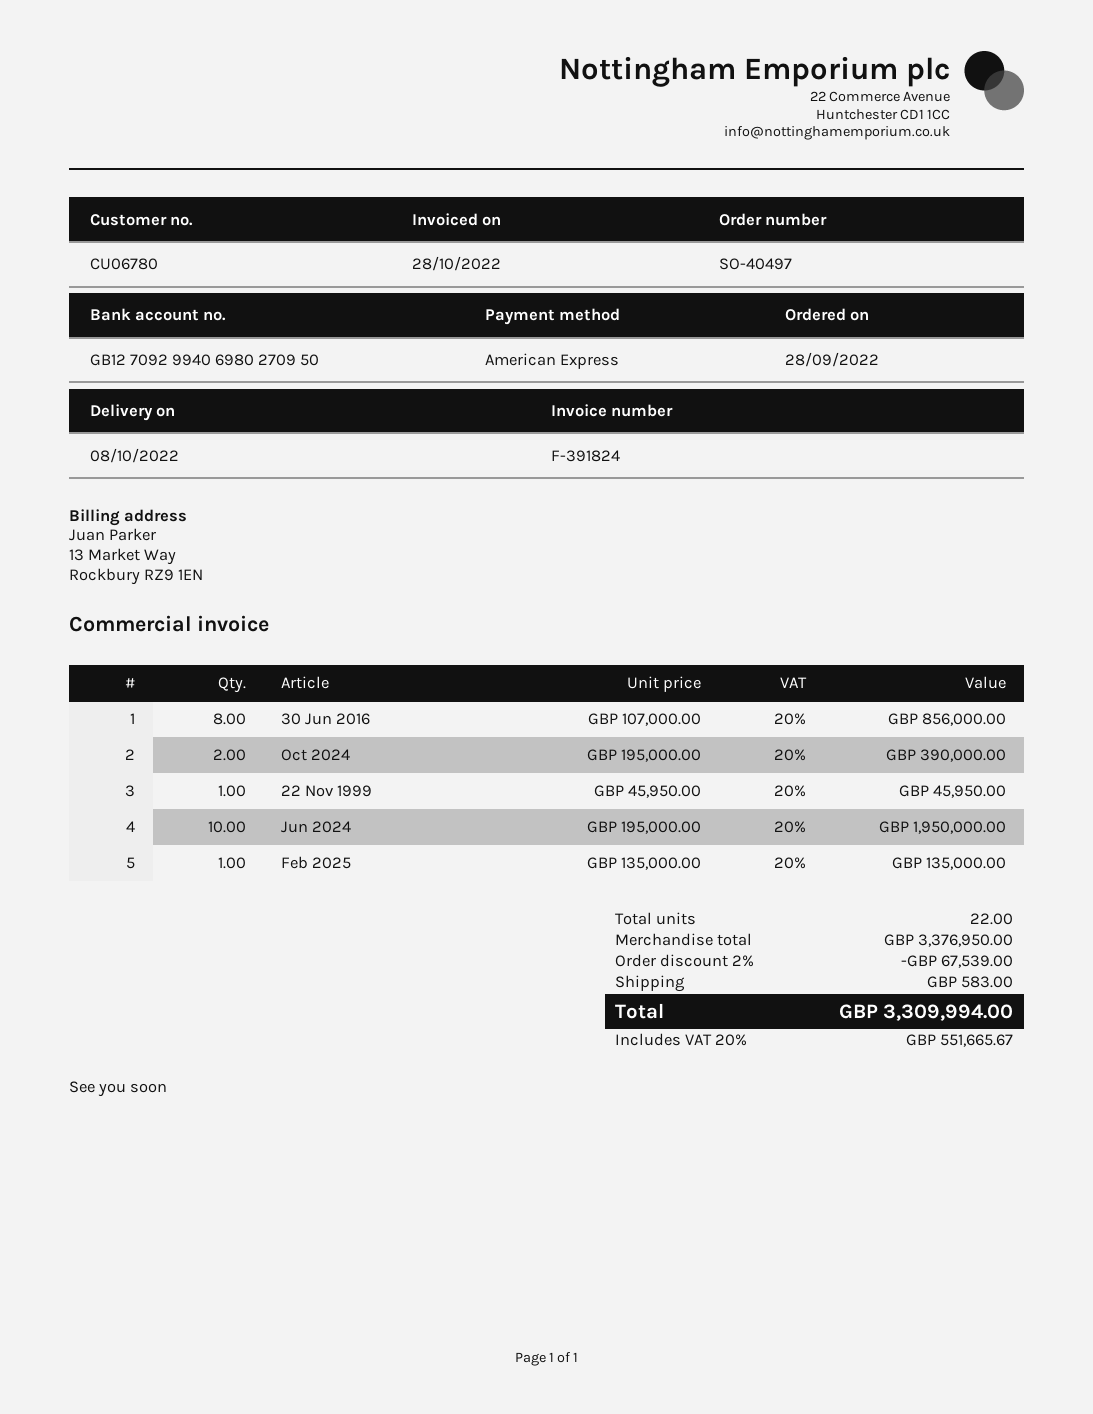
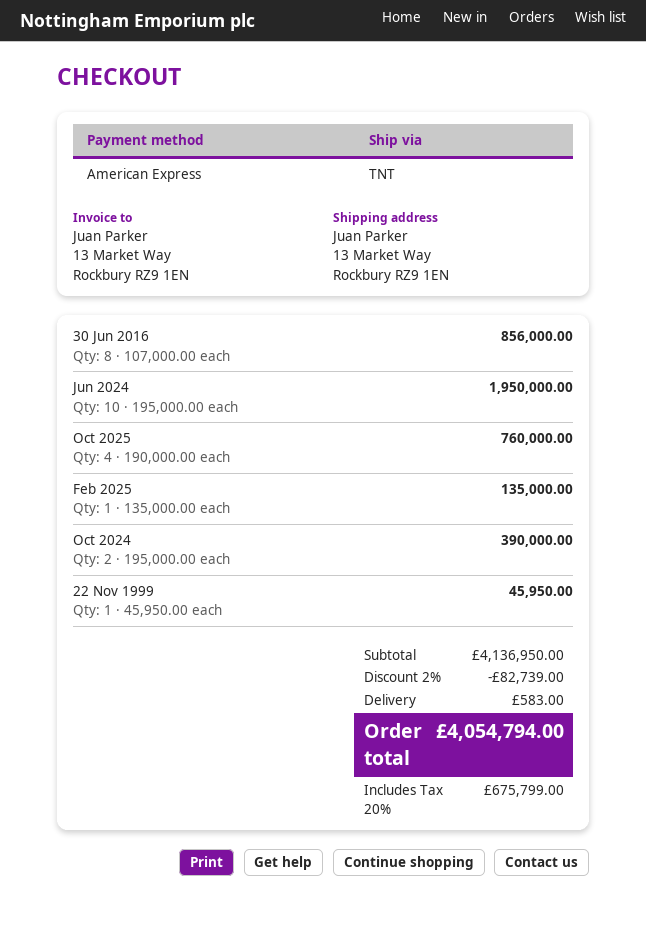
Oct 2025: none -> 4 x 190000.00 = 760000.00
subtotal: 3376950.00 -> 4136950.00
discount: 2% = 67539.00 -> 2% = 82739.00
tax: 20% = 551665.67 -> 20% = 675799.00
total: 3309994.00 -> 4054794.00

